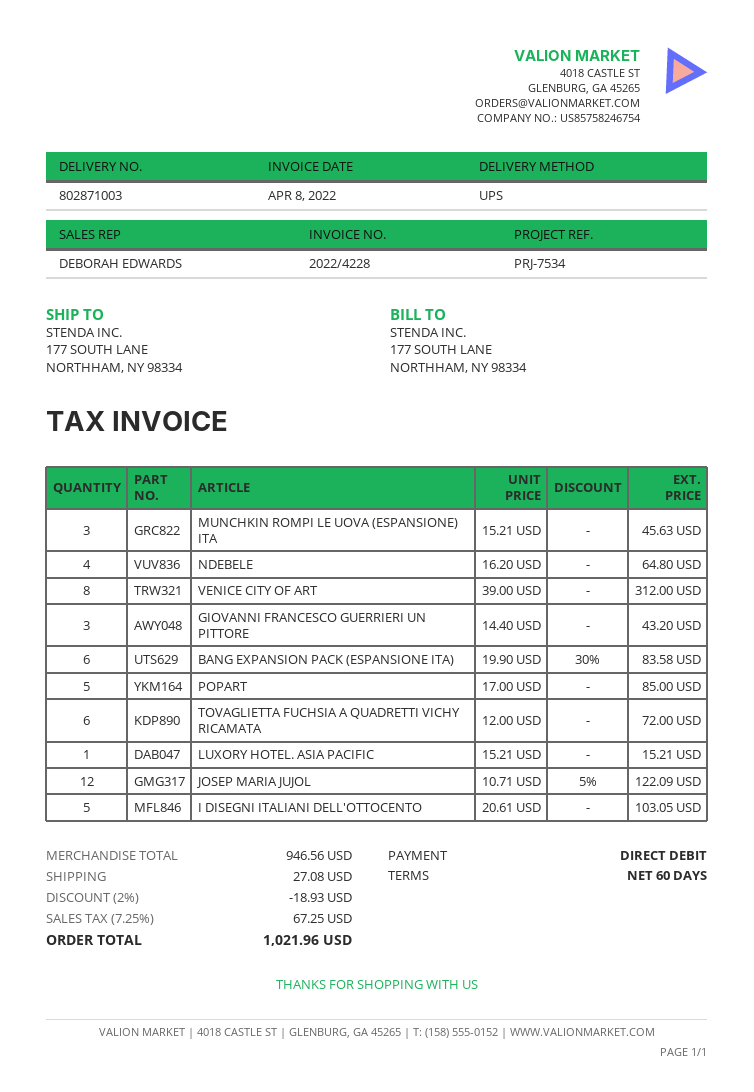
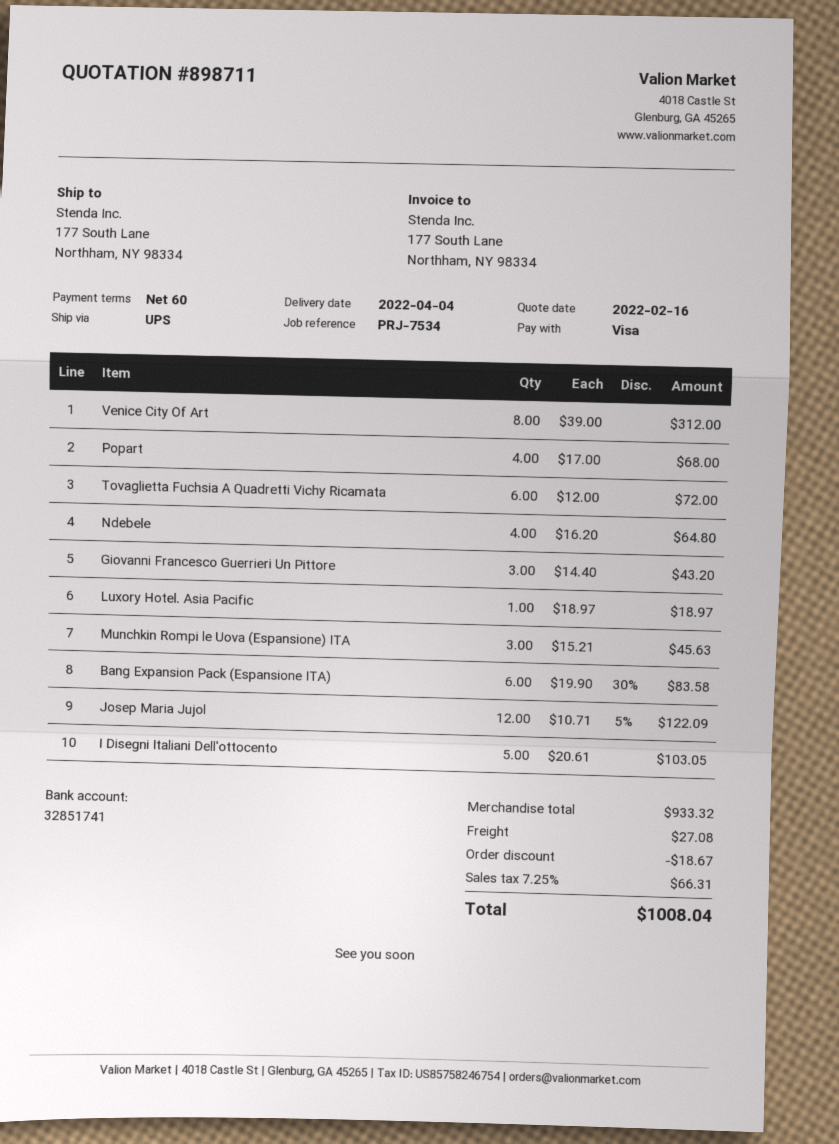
payment method: direct debit -> Visa
POPART: 5 x 17.00 = 85.00 -> 4 x 17.00 = 68.00
LUXORY HOTEL. ASIA PACIFIC: 1 x 15.21 = 15.21 -> 1 x 18.97 = 18.97
subtotal: 946.56 -> 933.32
discount: 18.93 -> 18.67
tax: 7.25% = 67.25 -> 7.25% = 66.31
total: 1021.96 -> 1008.04

